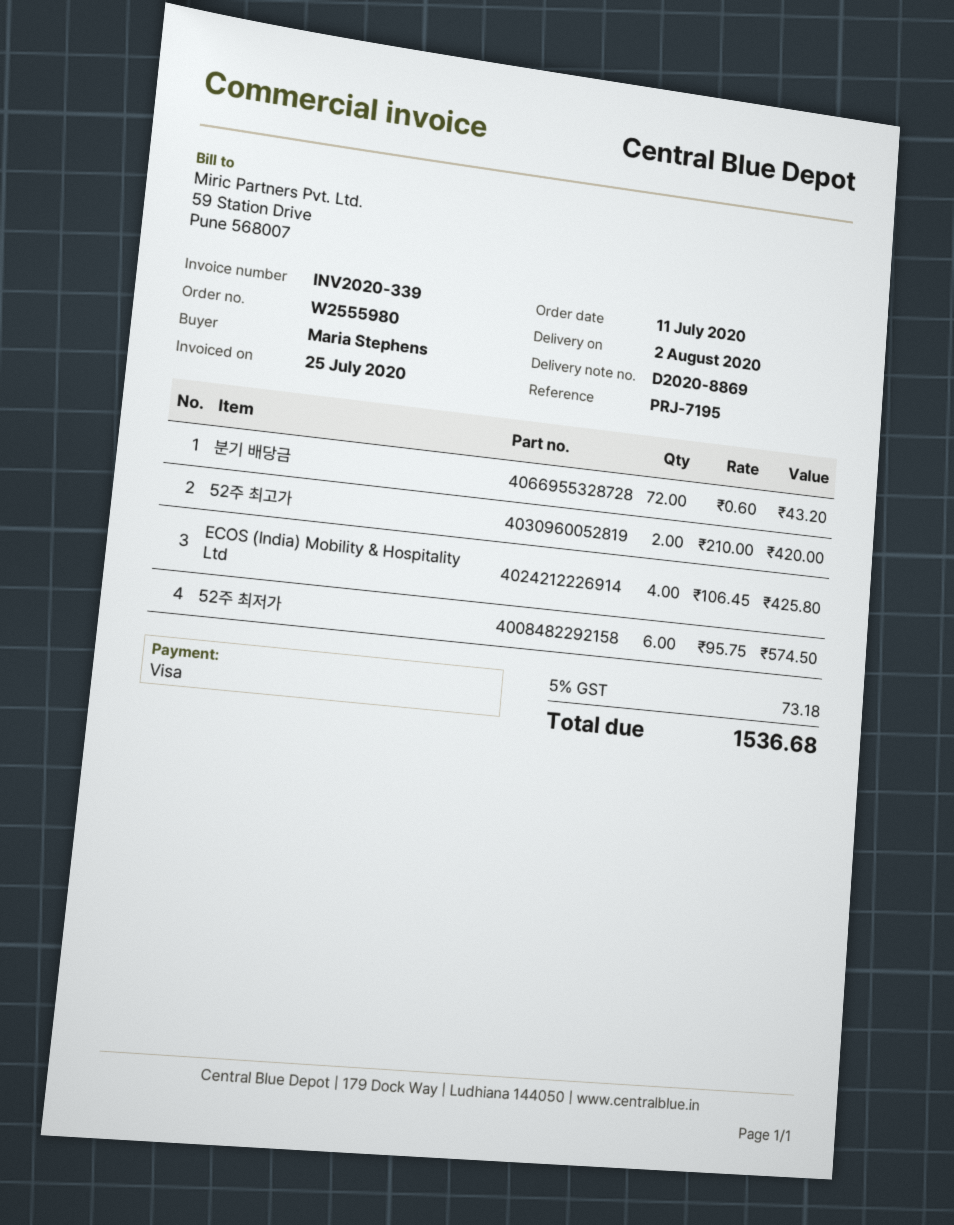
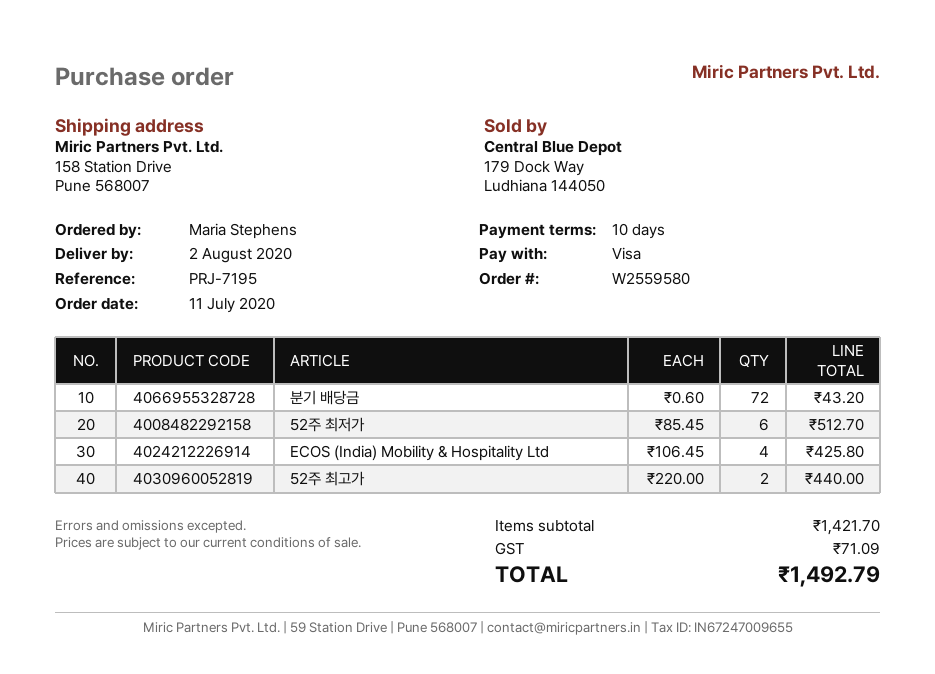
order number: W2555980 -> W2559580
52주 최고가: 2 x 210.00 = 420.00 -> 2 x 220.00 = 440.00
52주 최저가: 6 x 95.75 = 574.50 -> 6 x 85.45 = 512.70
tax: 73.18 -> 71.09
total: 1536.68 -> 1492.79

